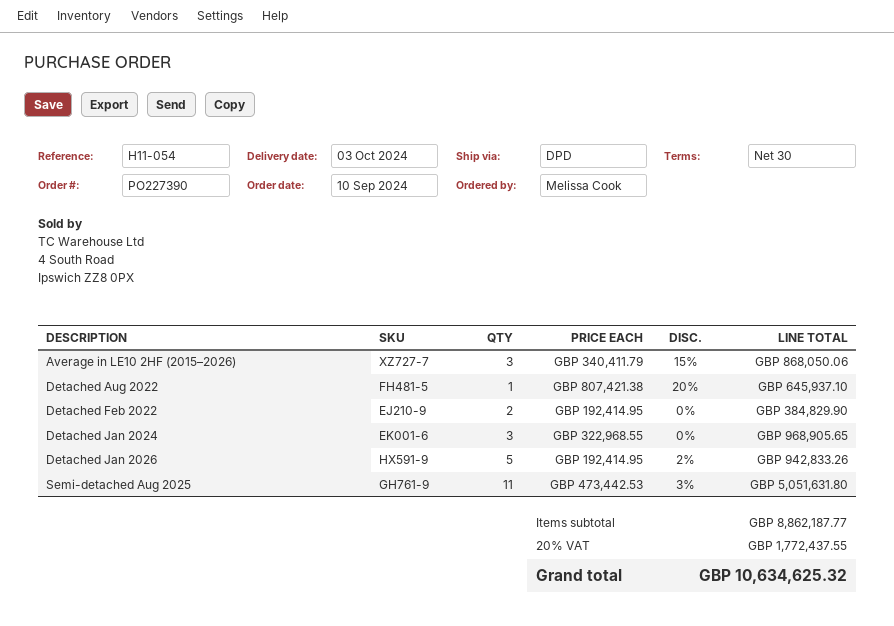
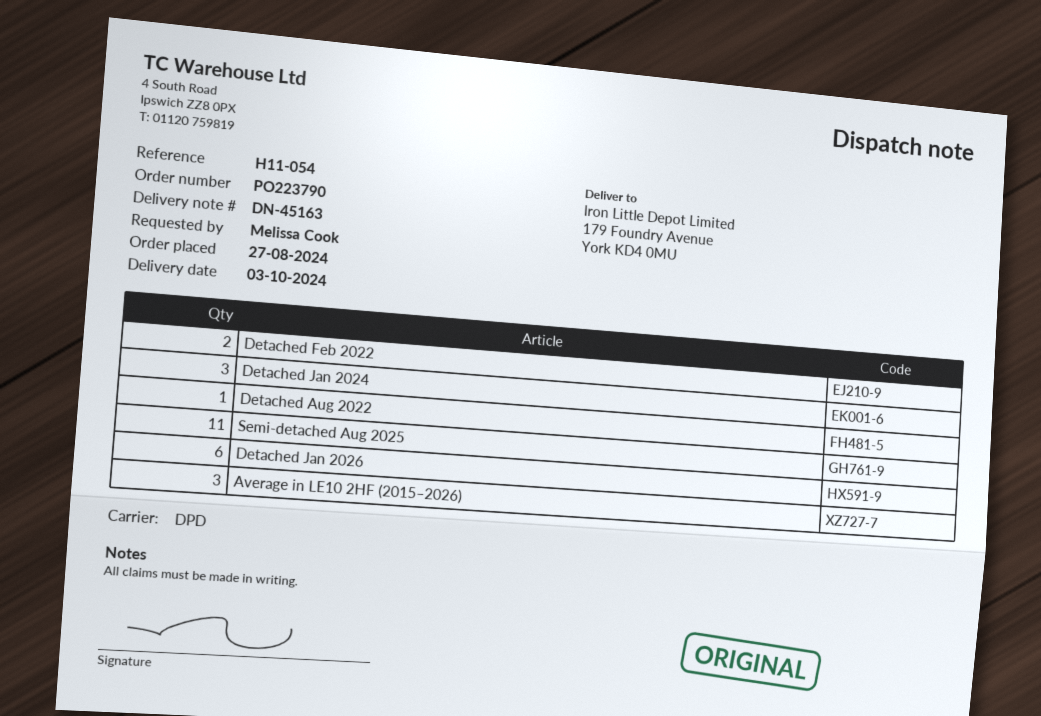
order number: PO227390 -> PO223790
order date: 2024-09-10 -> 2024-08-27
Detached Jan 2026: 5 -> 6

